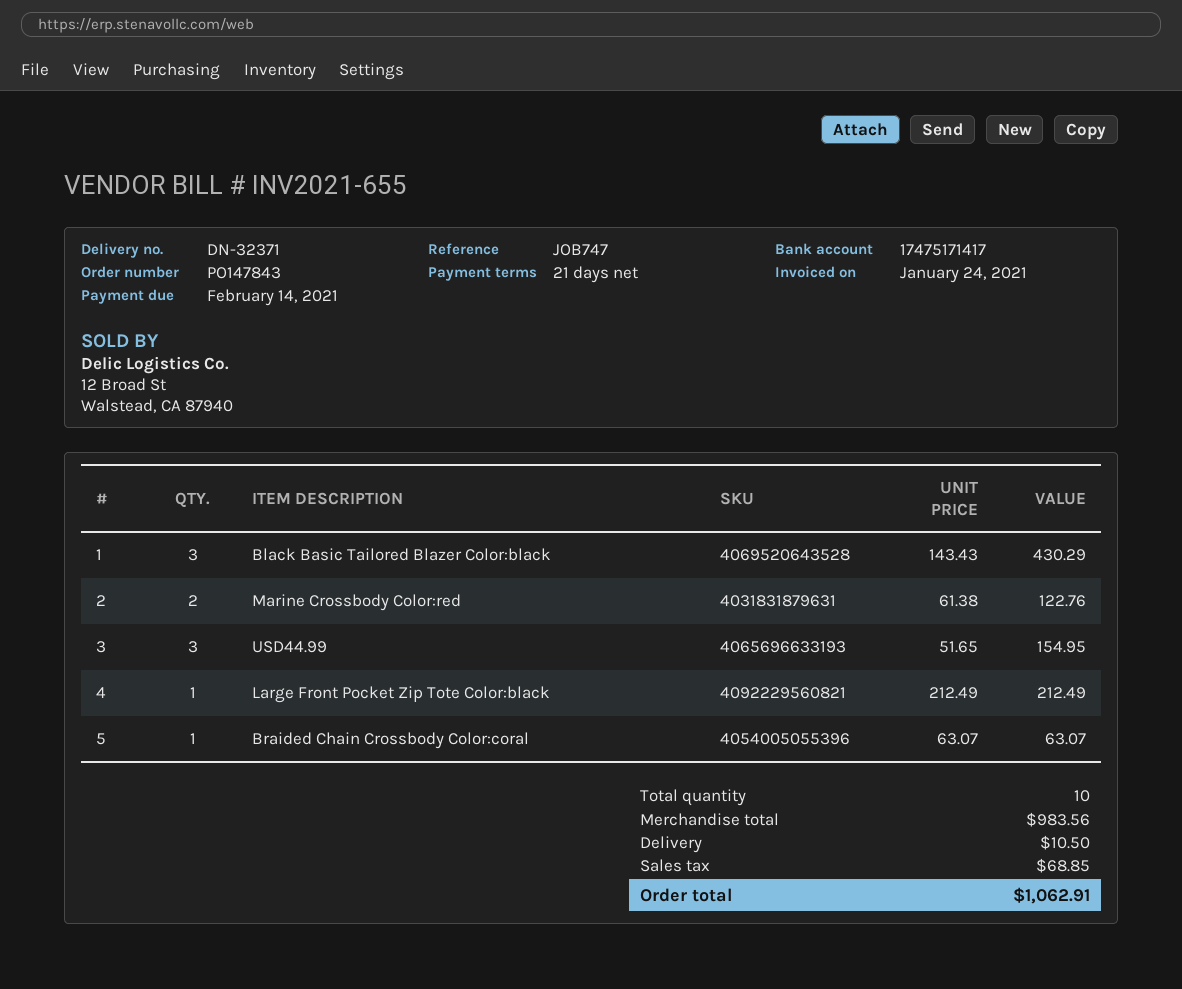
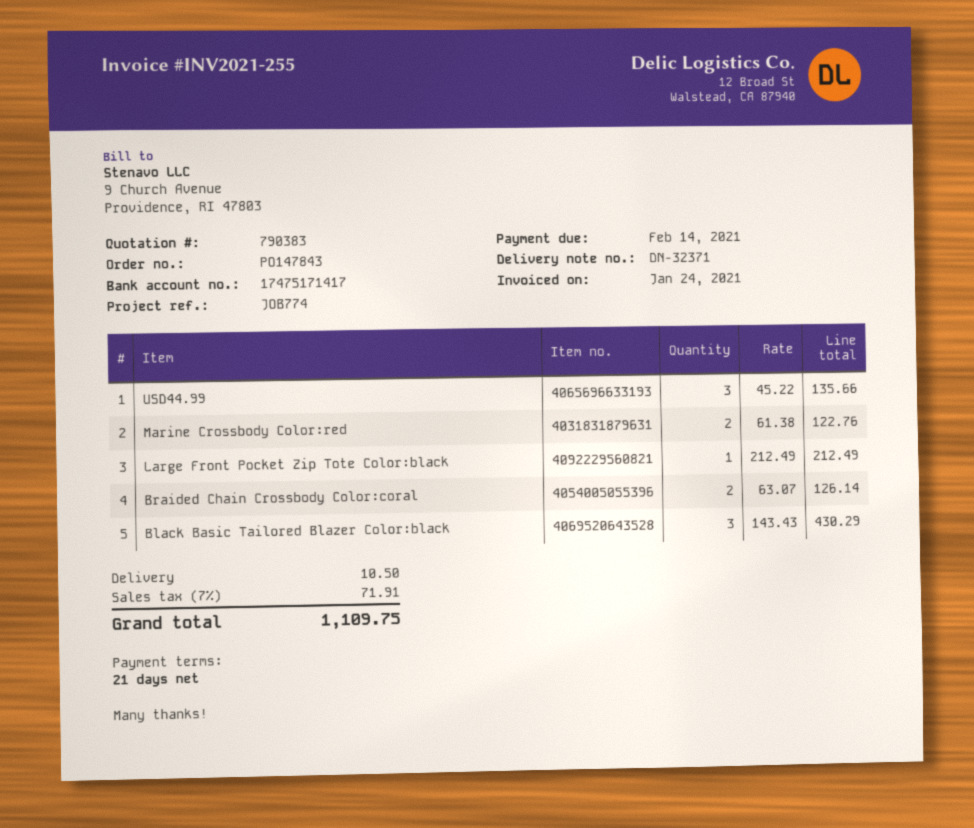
invoice number: INV2021-655 -> INV2021-255
reference: JOB747 -> JOB774
USD44.99: 3 x 51.65 = 154.95 -> 3 x 45.22 = 135.66
Braided Chain Crossbody Color:coral: 1 x 63.07 = 63.07 -> 2 x 63.07 = 126.14
tax: 68.85 -> 71.91
total: 1062.91 -> 1109.75

